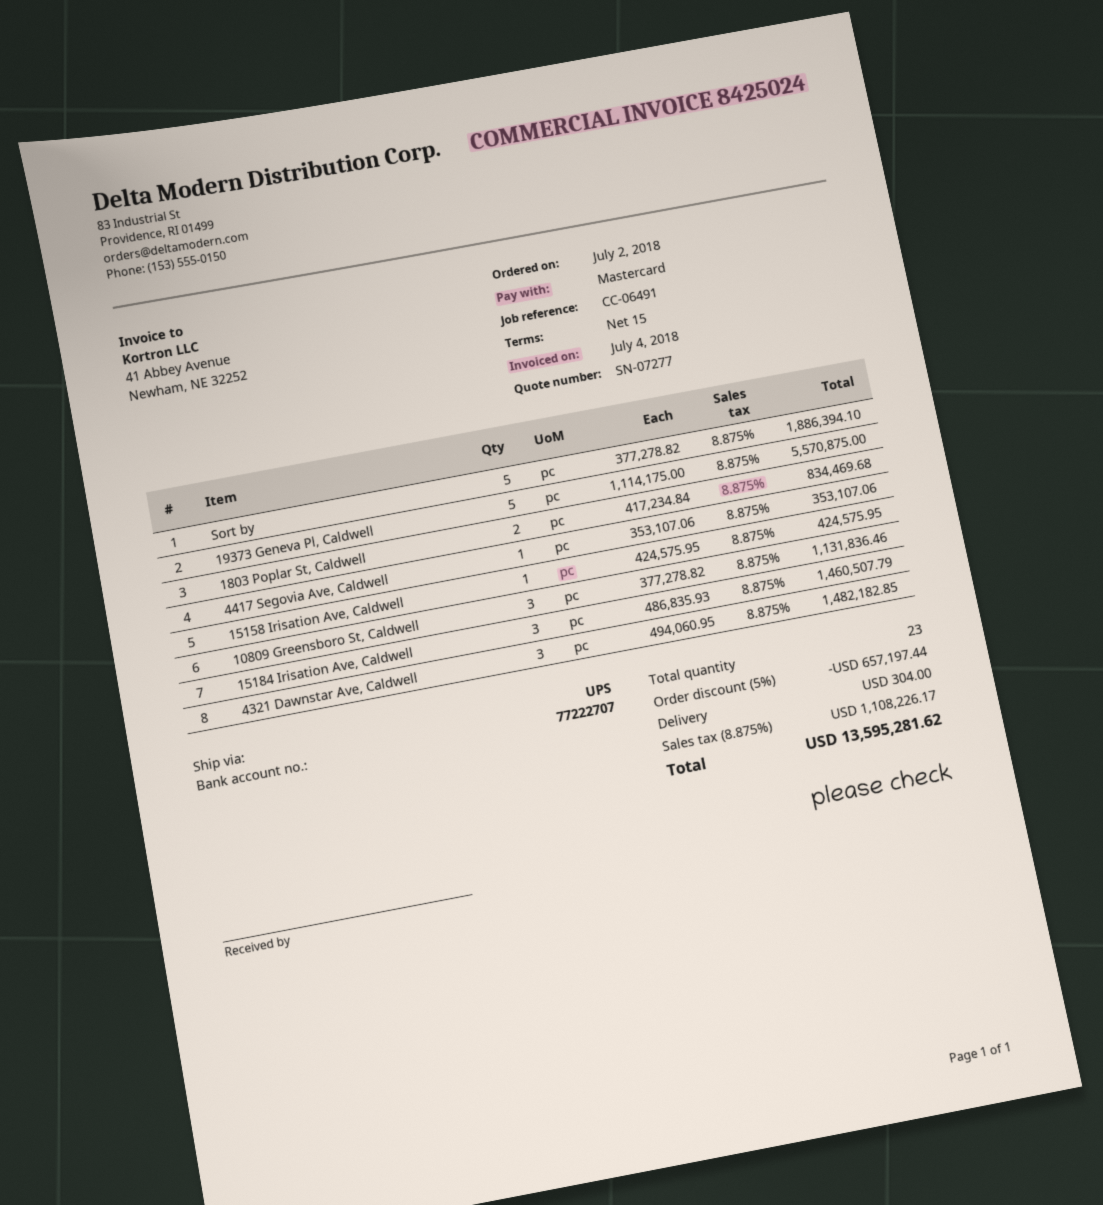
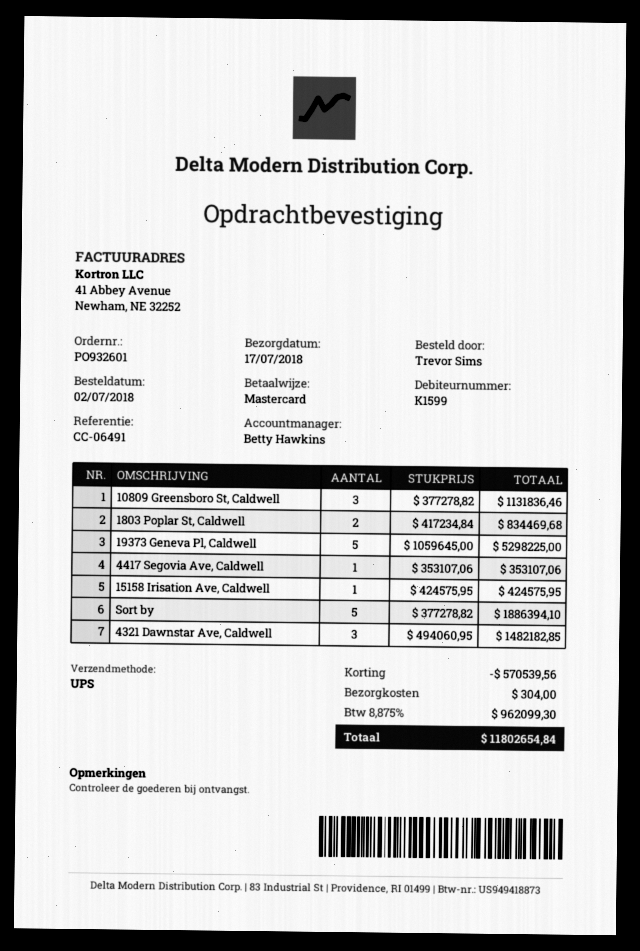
19373 Geneva Pl, Caldwell: 5 x 1114175.00 = 5570875.00 -> 5 x 1059645.00 = 5298225.00
15184 Irisation Ave, Caldwell: 3 x 486835.93 = 1460507.79 -> none
discount: 657197.44 -> 570539.56
tax: 8.875% = 1108226.17 -> 8.875% = 962099.30
total: 13595281.62 -> 11802654.84

